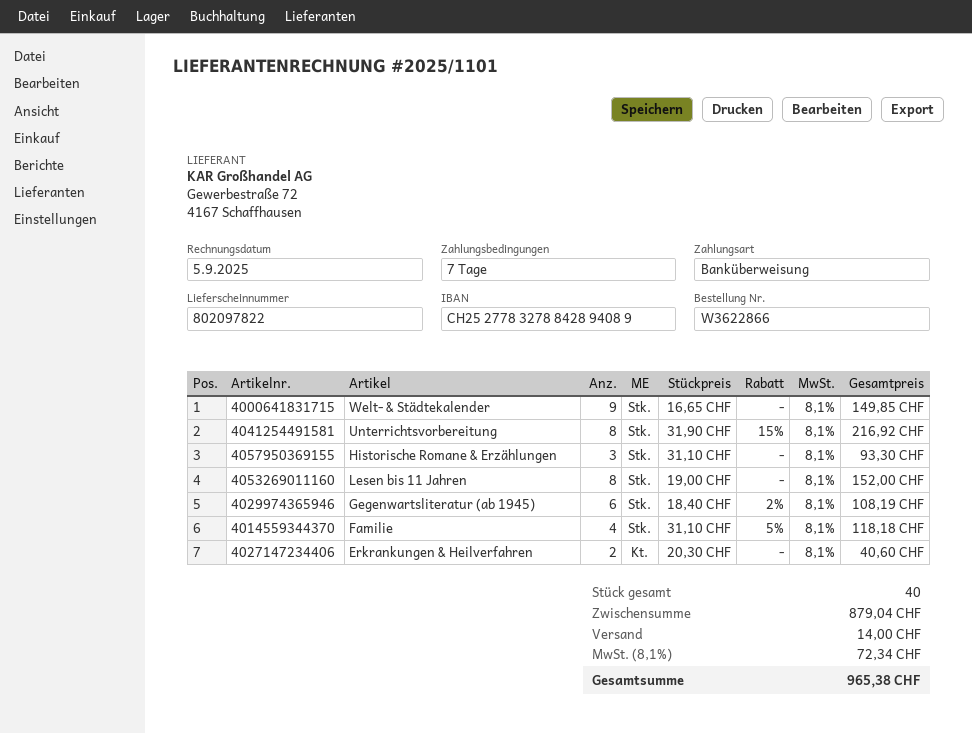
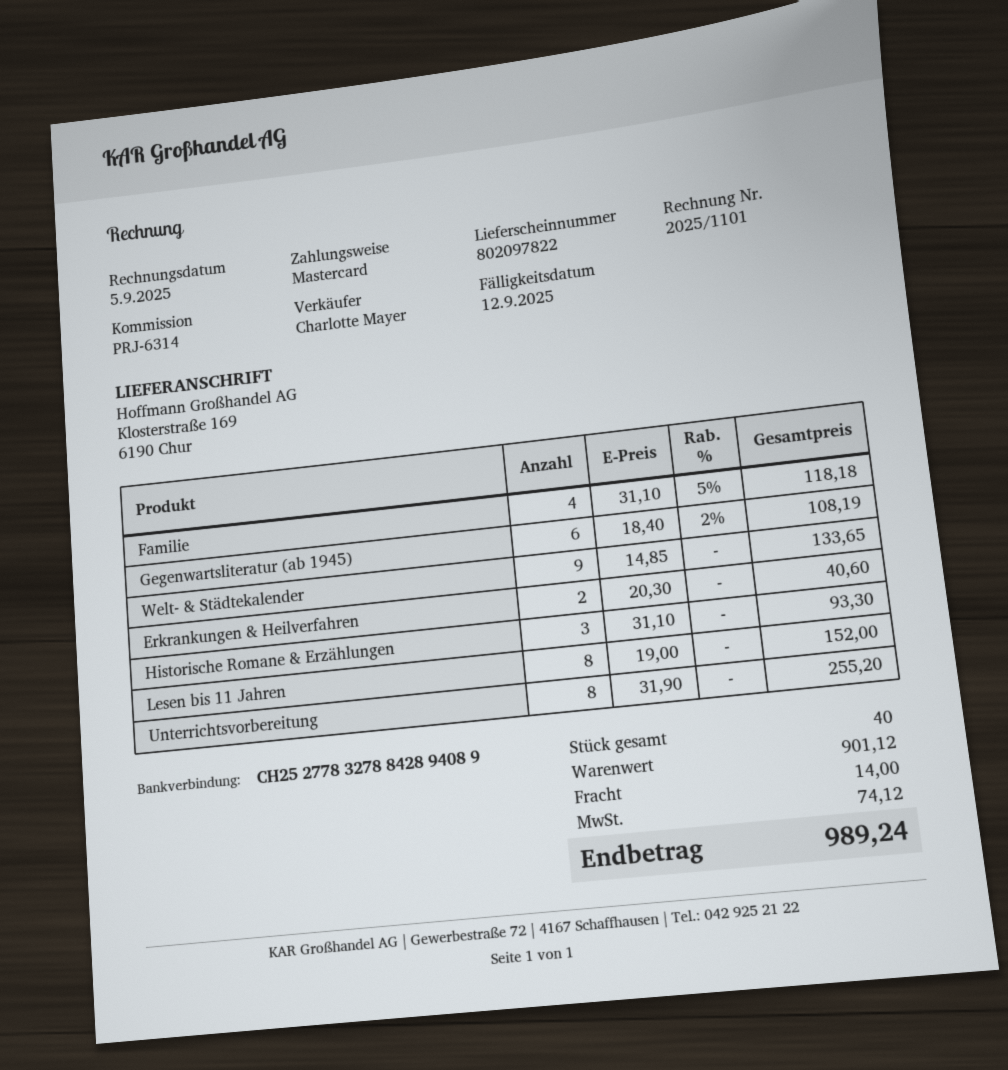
payment method: bank transfer -> Mastercard
Welt- & Städtekalender: 9 x 16.65 = 149.85 -> 9 x 14.85 = 133.65
Unterrichtsvorbereitung: 8 x 31.90 - 15% = 216.92 -> 8 x 31.90 = 255.20
subtotal: 879.04 -> 901.12
tax: 72.34 -> 74.12
total: 965.38 -> 989.24

